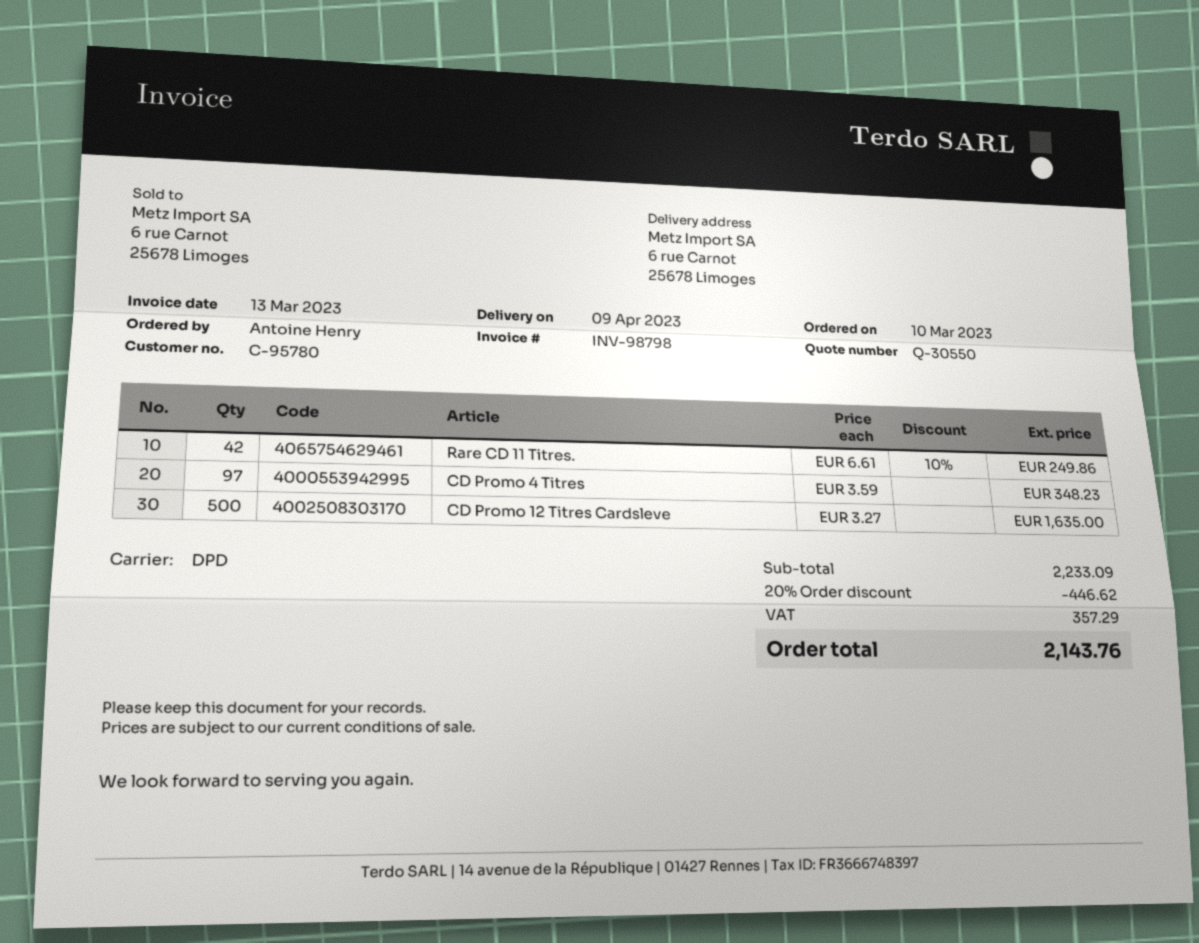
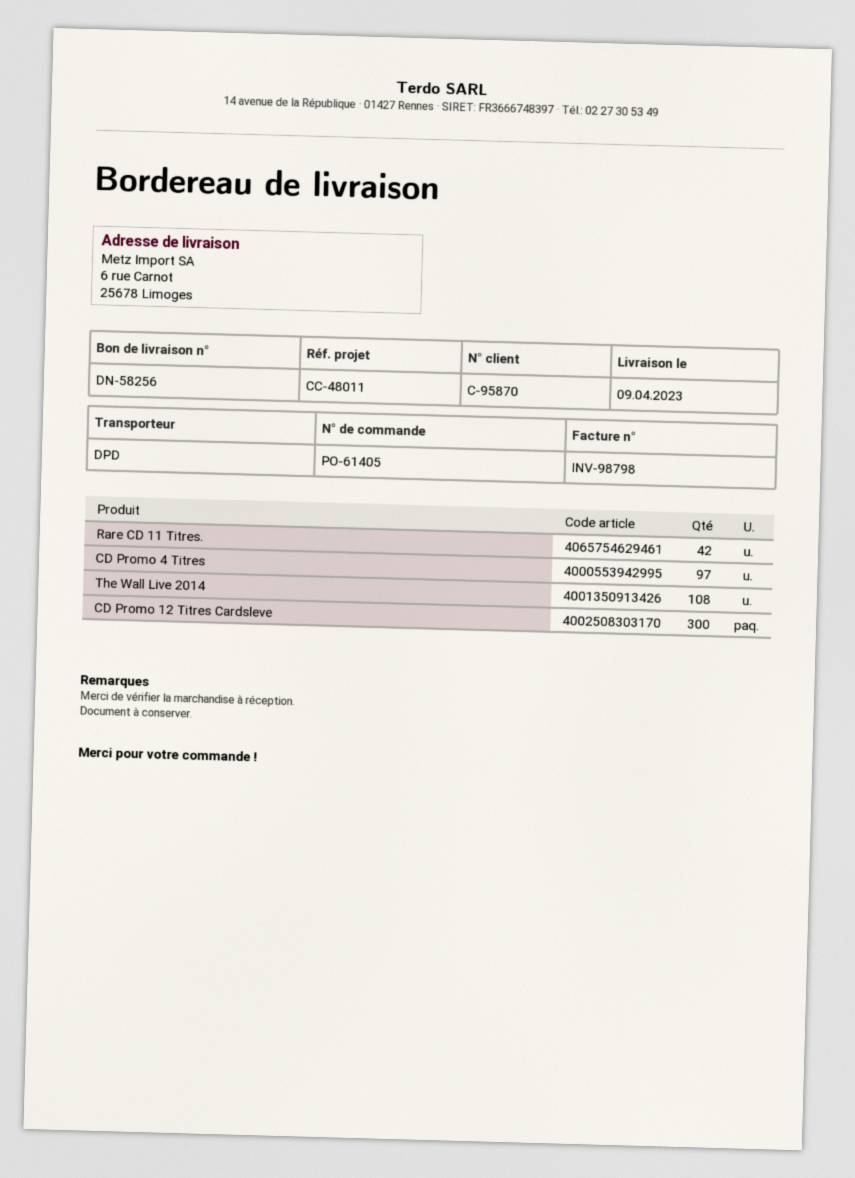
customer number: C-95780 -> C-95870
CD Promo 12 Titres Cardsleve: 500 -> 300
The Wall Live 2014: none -> 108

